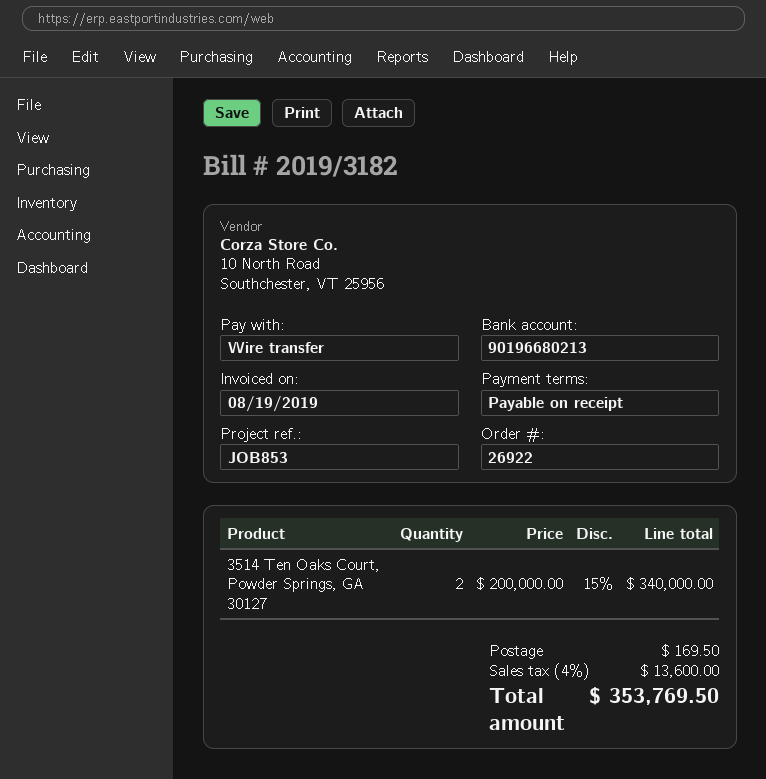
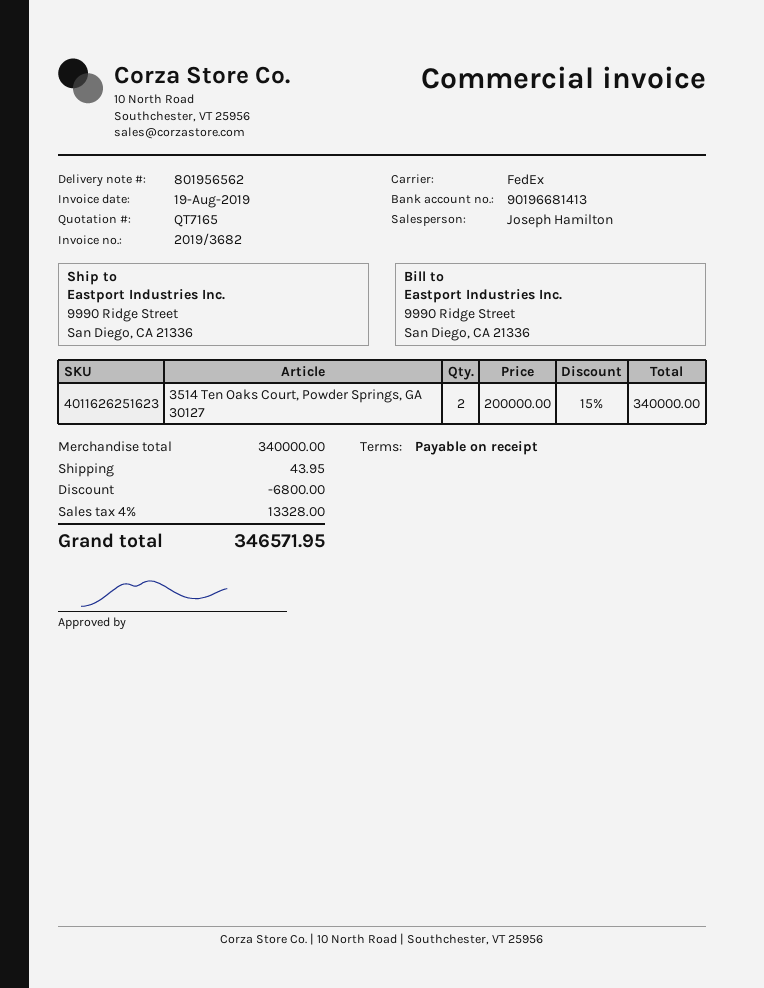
invoice number: 2019/3182 -> 2019/3682
bank account: 90196680213 -> 90196681413
discount: none -> 6800.00
shipping: 169.50 -> 43.95
tax: 4% = 13600.00 -> 4% = 13328.00
total: 353769.50 -> 346571.95

